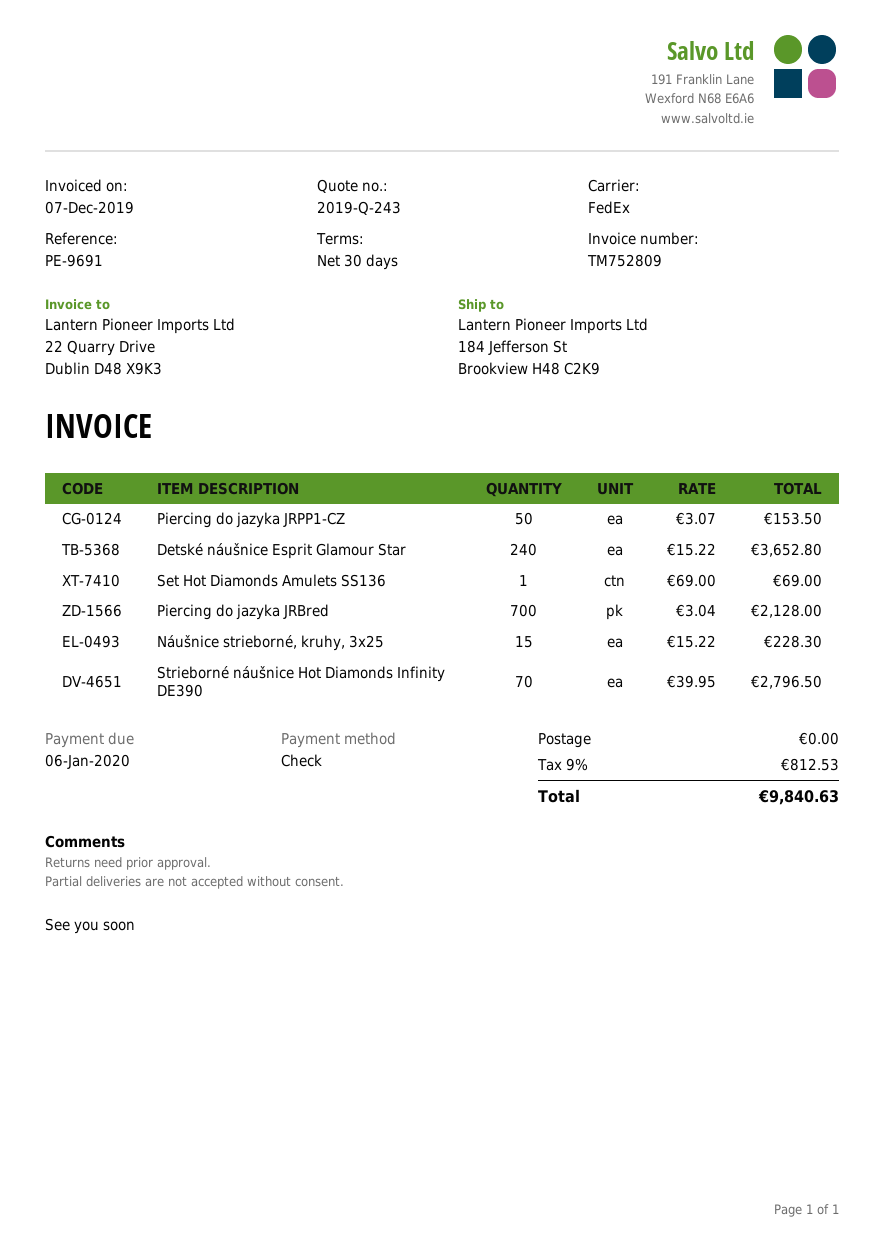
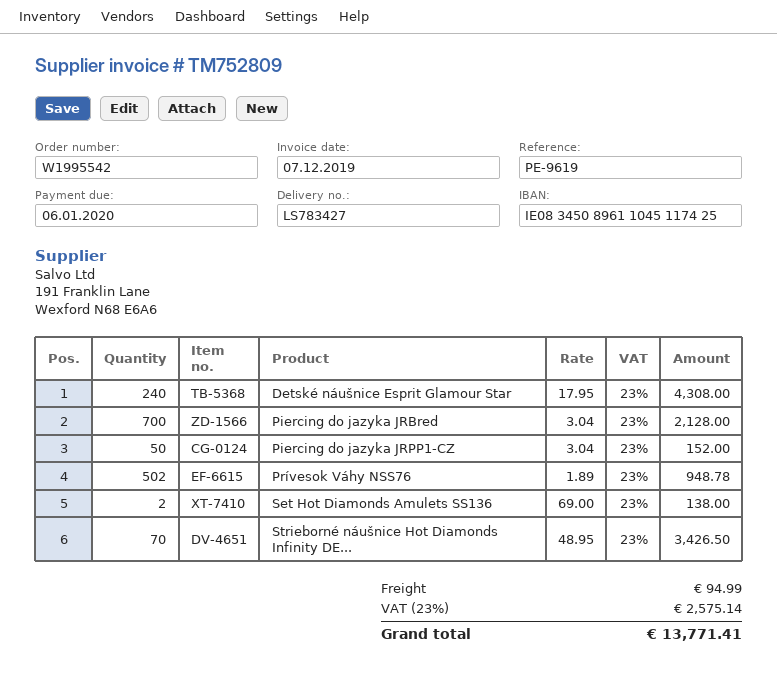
reference: PE-9691 -> PE-9619
Piercing do jazyka JRPP1-CZ: 50 x 3.07 = 153.50 -> 50 x 3.04 = 152.00
Detské náušnice Esprit Glamour Star: 240 x 15.22 = 3652.80 -> 240 x 17.95 = 4308.00
Set Hot Diamonds Amulets SS136: 1 x 69.00 = 69.00 -> 2 x 69.00 = 138.00
Náušnice strieborné, kruhy, 3x25: 15 x 15.22 = 228.30 -> none
Strieborné náušnice Hot Diamonds Infinity DE390: 70 x 39.95 = 2796.50 -> 70 x 48.95 = 3426.50
Prívesok Váhy NSS76: none -> 502 x 1.89 = 948.78
shipping: 0.00 -> 94.99
tax: 9% = 812.53 -> 23% = 2575.14
total: 9840.63 -> 13771.41

